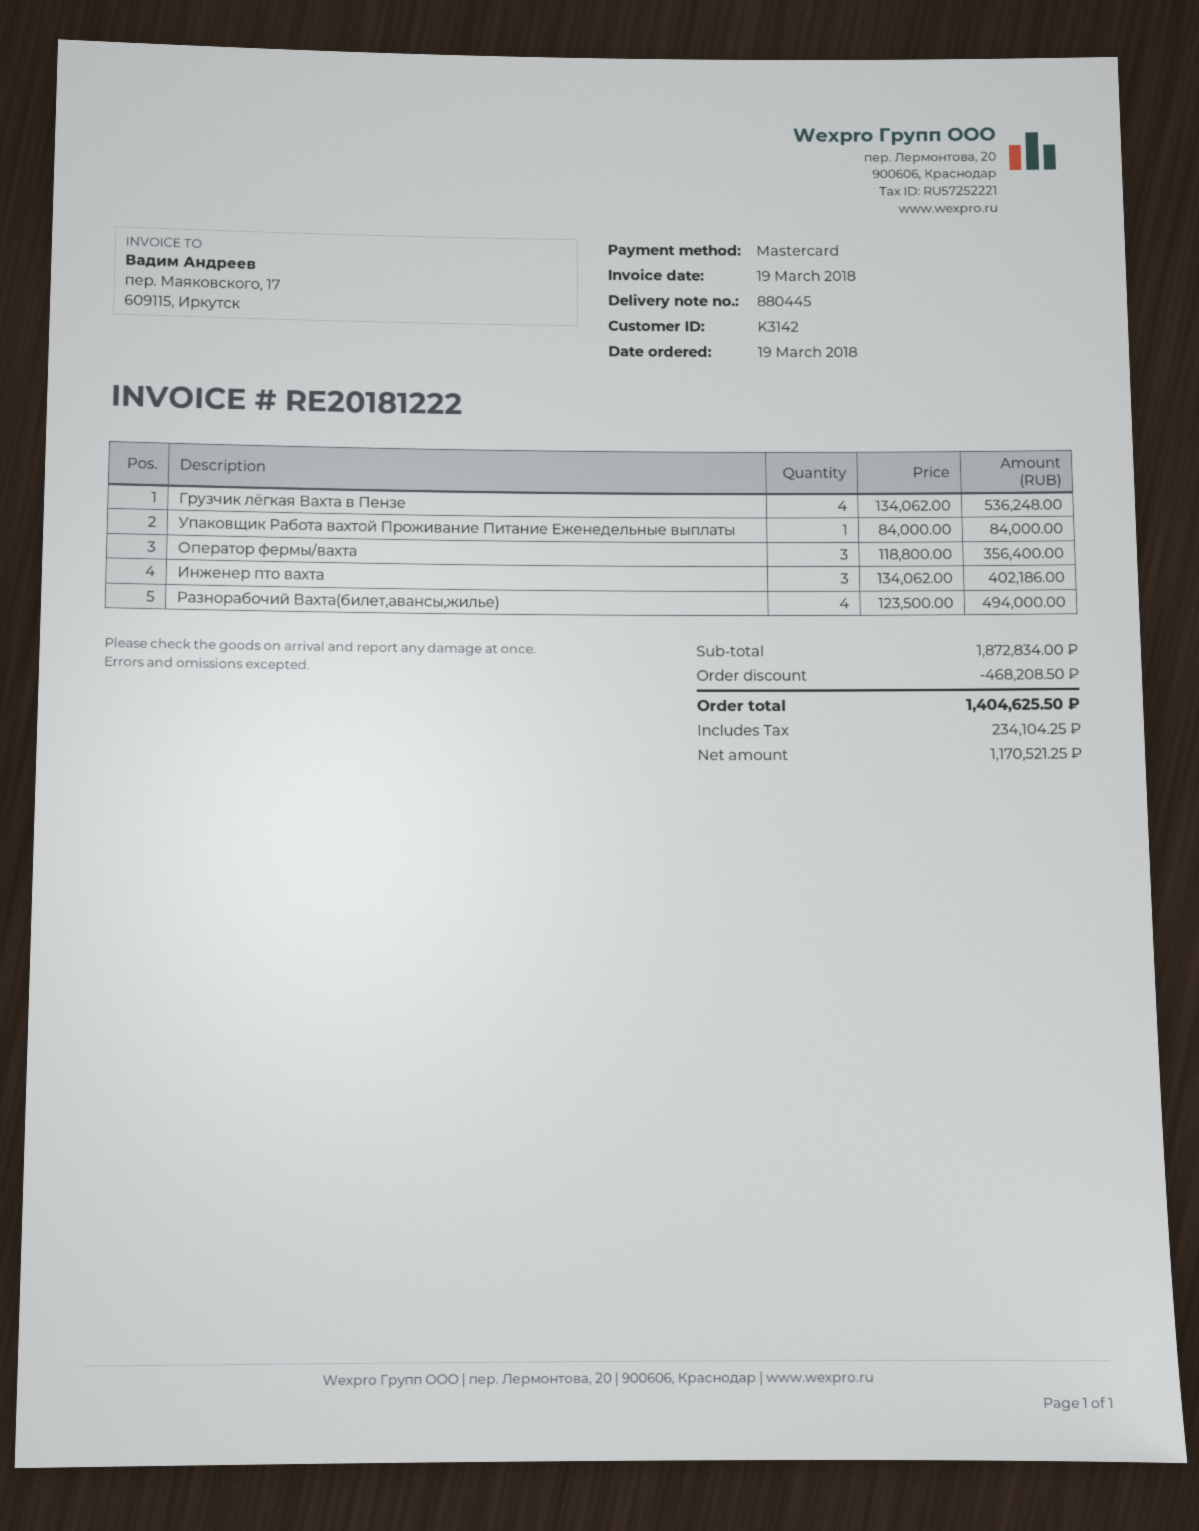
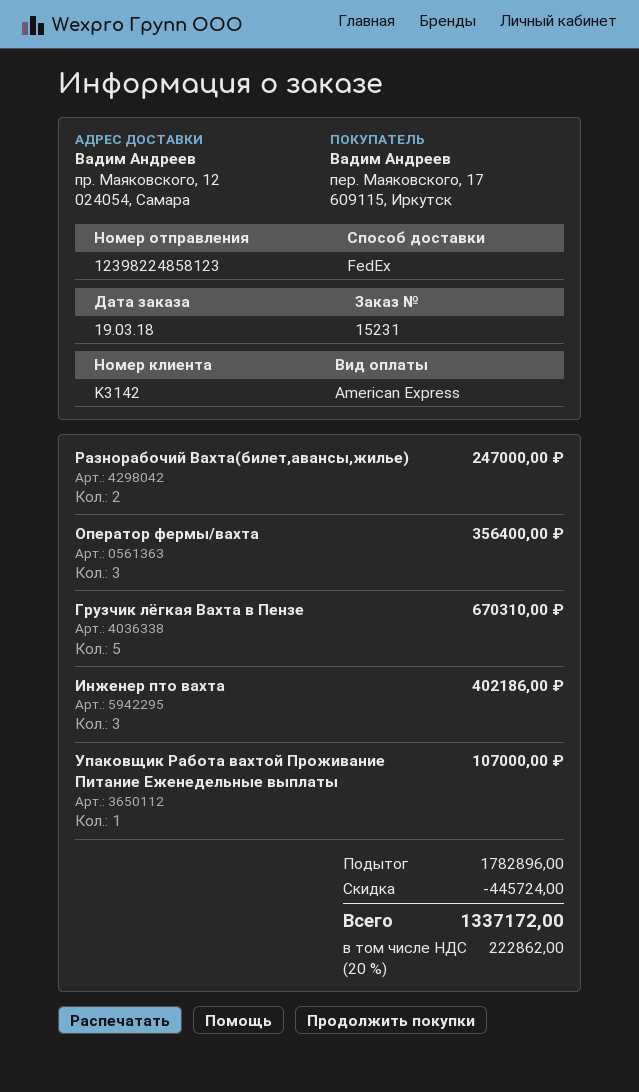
payment method: Mastercard -> American Express
Грузчик лёгкая Вахта в Пензе: 4 for 536248.00 -> 5 for 670310.00
Упаковщик Работа вахтой Проживание Питание Еженедельные выплаты: 1 for 84000.00 -> 1 for 107000.00
Разнорабочий Вахта(билет,авансы,жилье): 4 for 494000.00 -> 2 for 247000.00
subtotal: 1872834.00 -> 1782896.00
discount: 468208.50 -> 445724.00
tax: 234104.25 -> 222862.00
total: 1404625.50 -> 1337172.00

